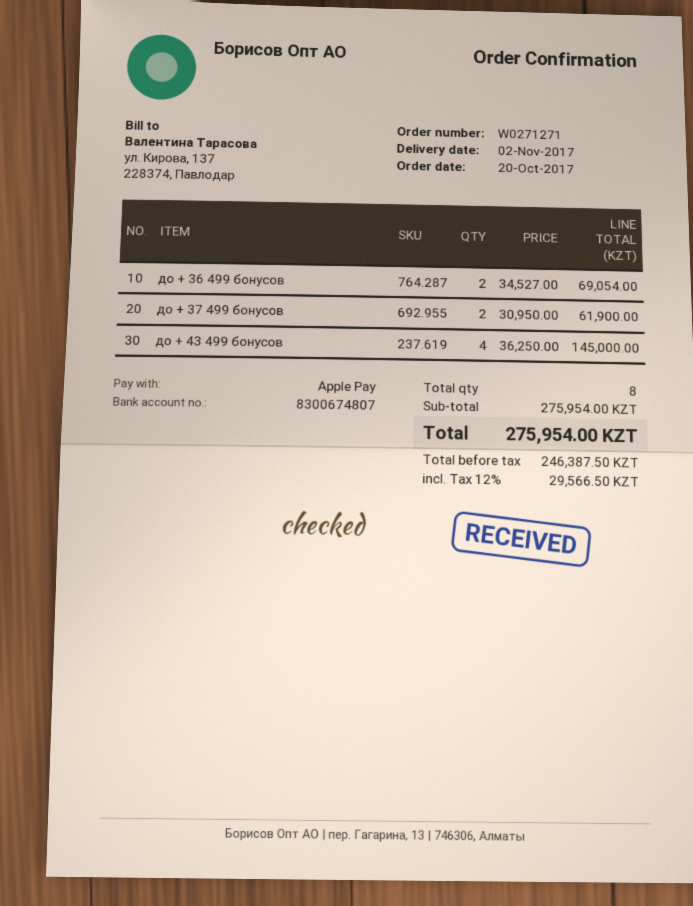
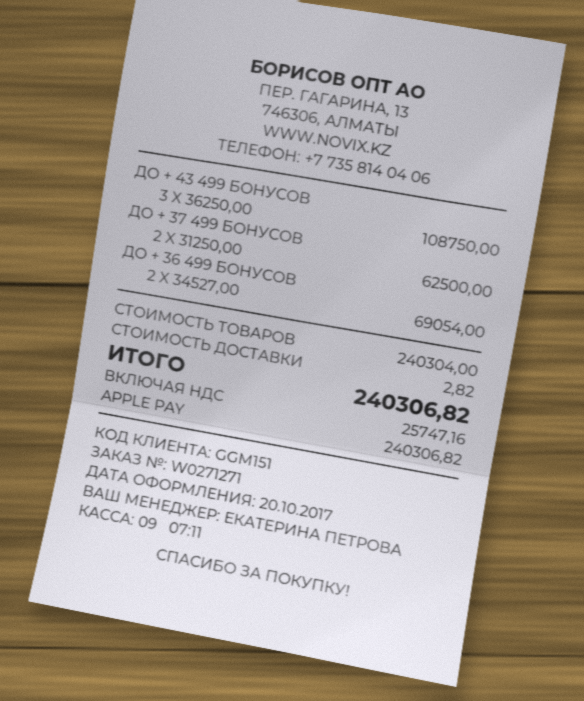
до + 37 499 бонусов: 2 x 30950.00 = 61900.00 -> 2 x 31250.00 = 62500.00
до + 43 499 бонусов: 4 x 36250.00 = 145000.00 -> 3 x 36250.00 = 108750.00
subtotal: 275954.00 -> 240304.00
shipping: none -> 2.82
tax: 29566.50 -> 25747.16
total: 275954.00 -> 240306.82

